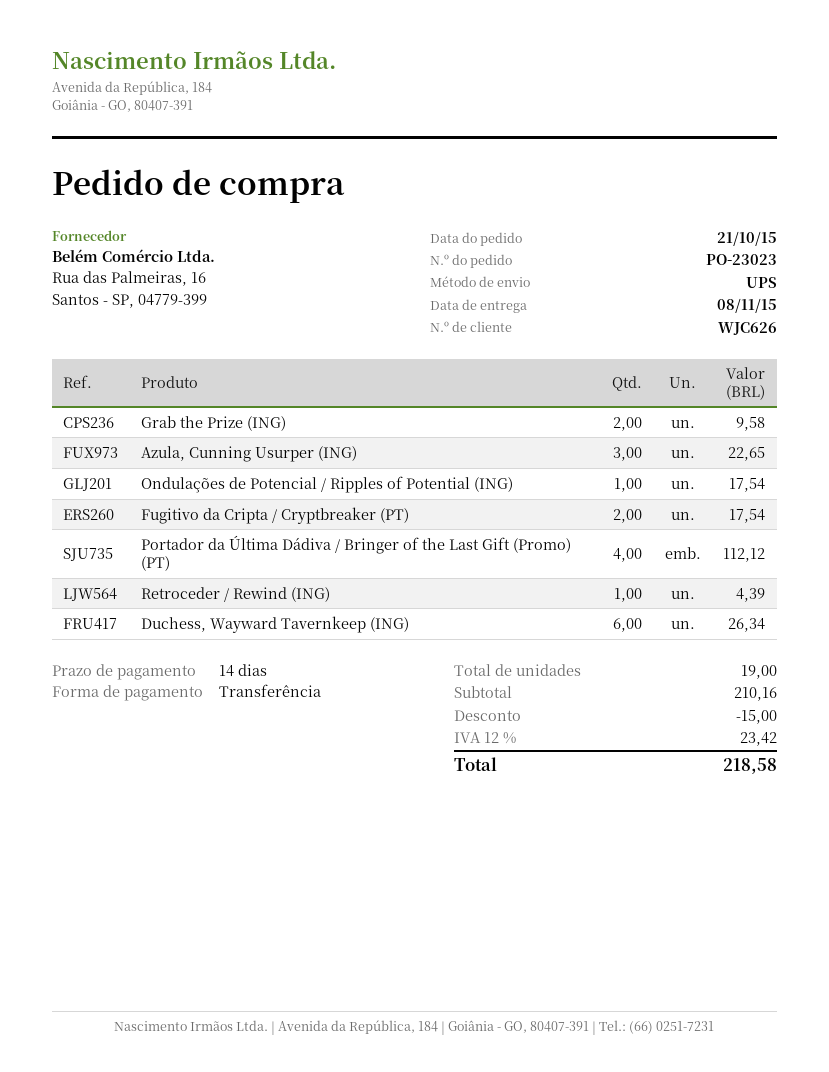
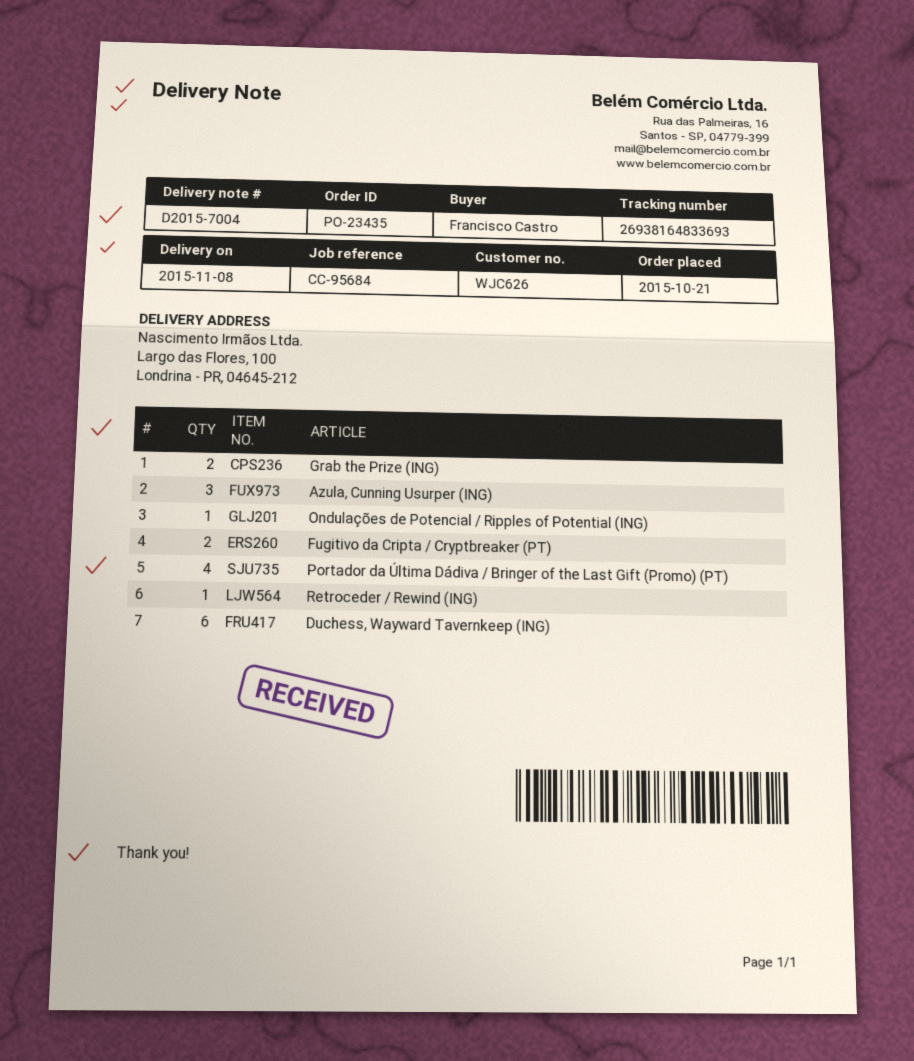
order number: PO-23023 -> PO-23435

